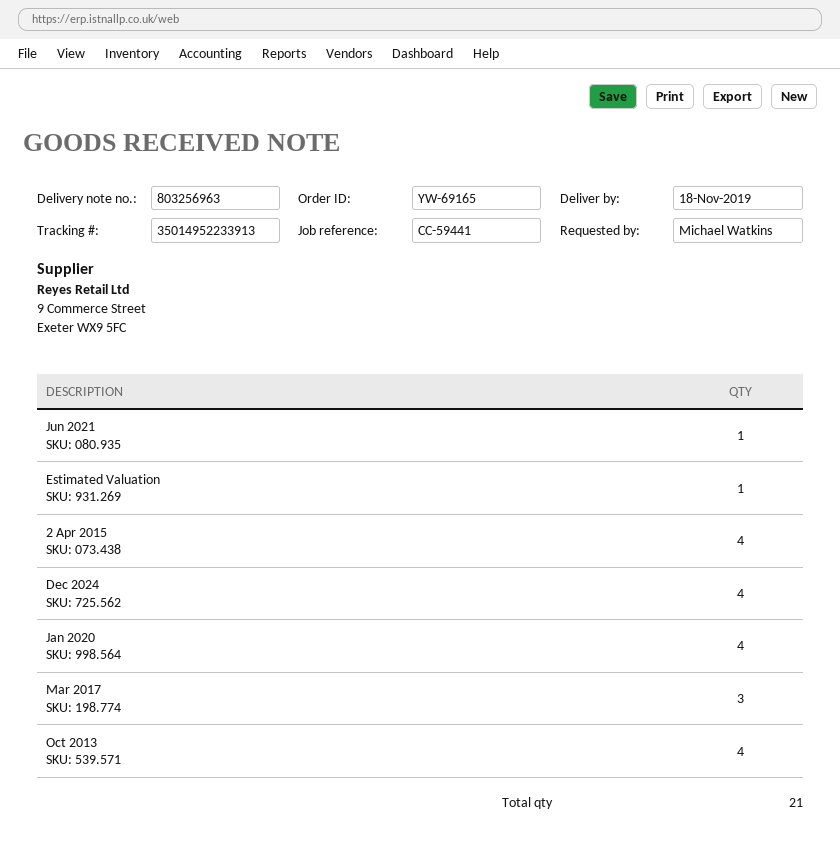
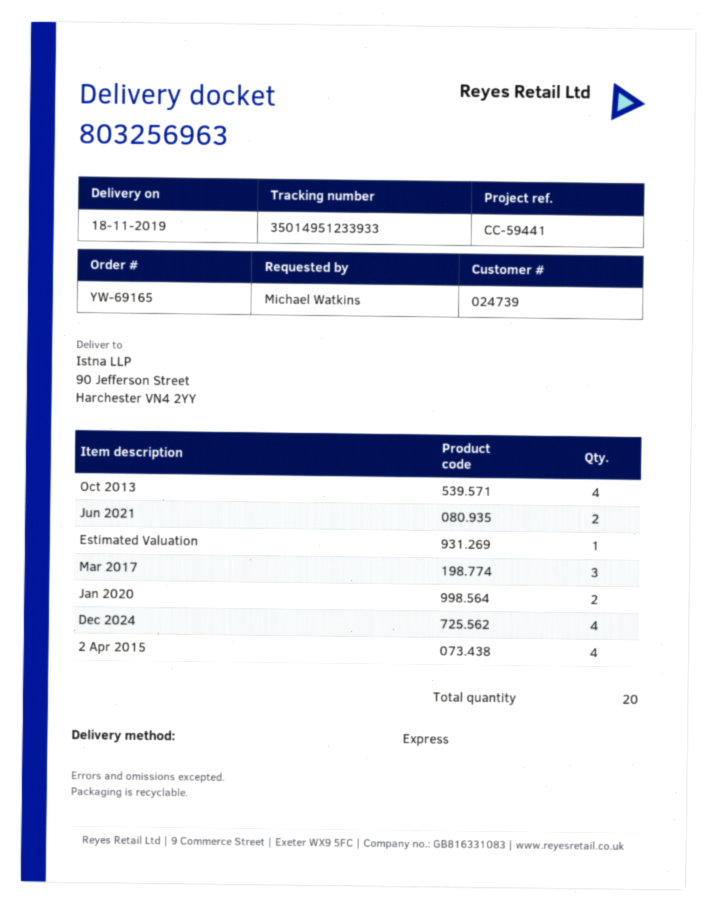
tracking number: 35014952233913 -> 35014951233933
Jun 2021: 1 -> 2
Jan 2020: 4 -> 2
total quantity: 21 -> 20

